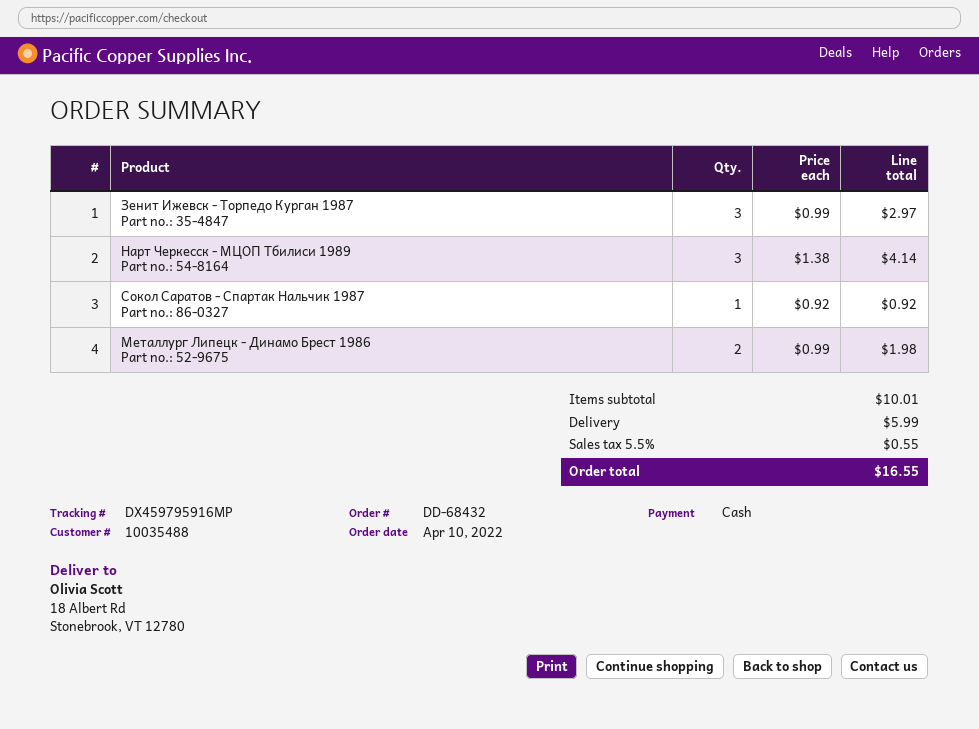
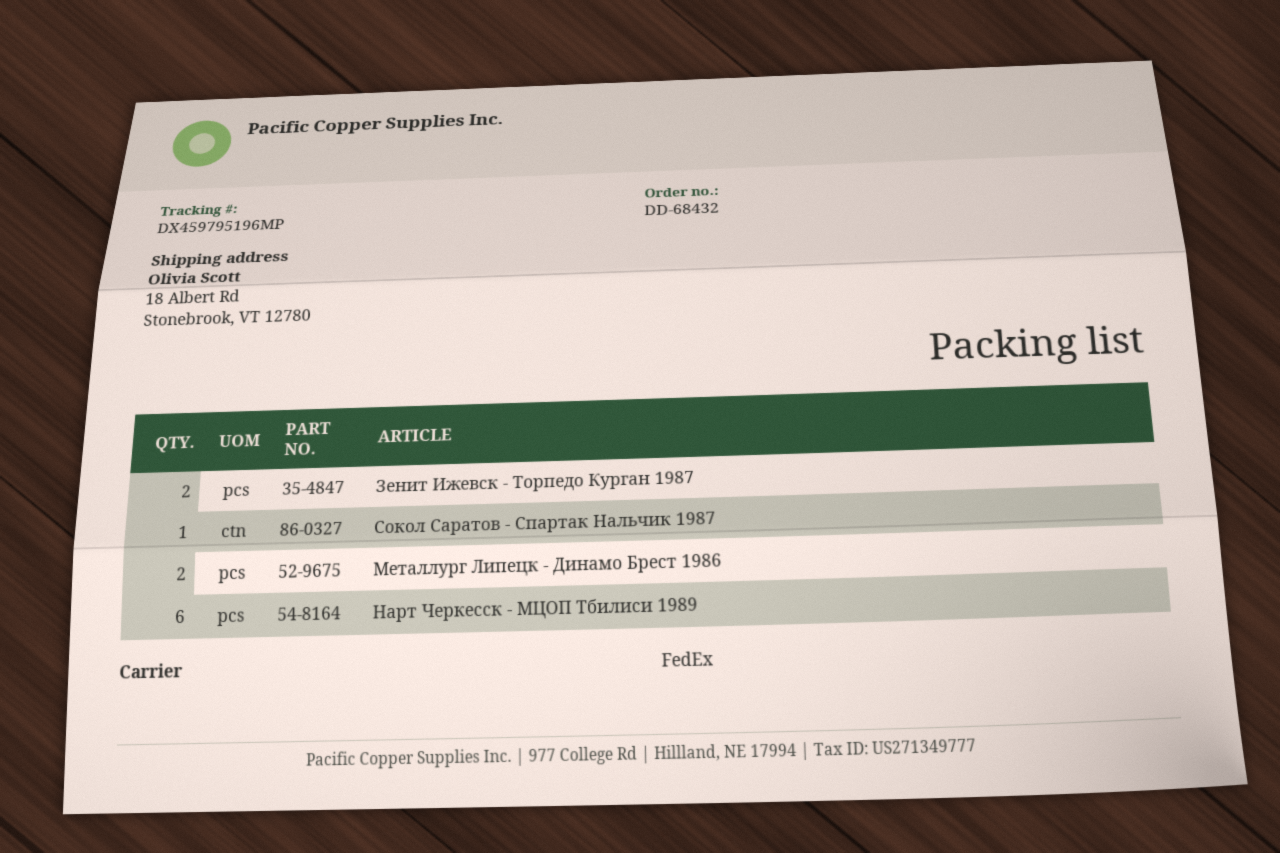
tracking number: DX459795916MP -> DX459795196MP
Зенит Ижевск - Торпедо Курган 1987: 3 -> 2
Нарт Черкесск - МЦОП Тбилиси 1989: 3 -> 6

